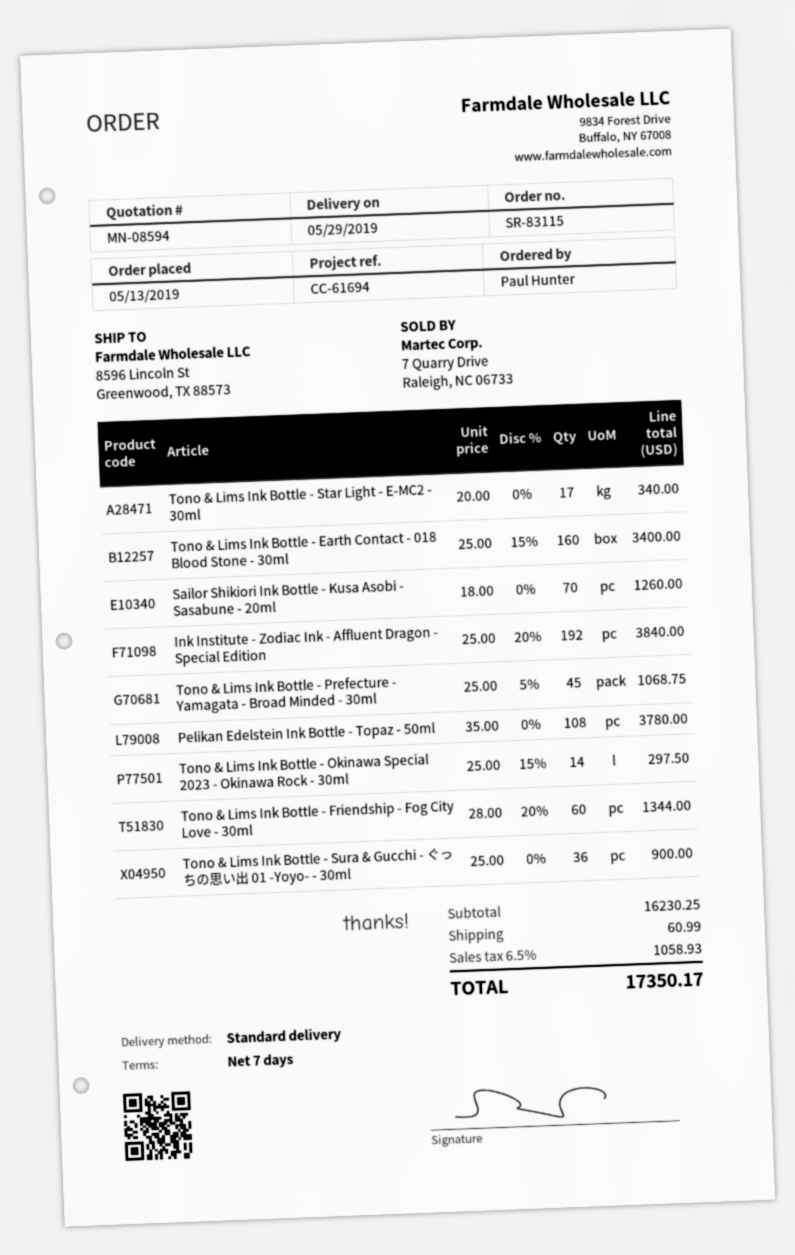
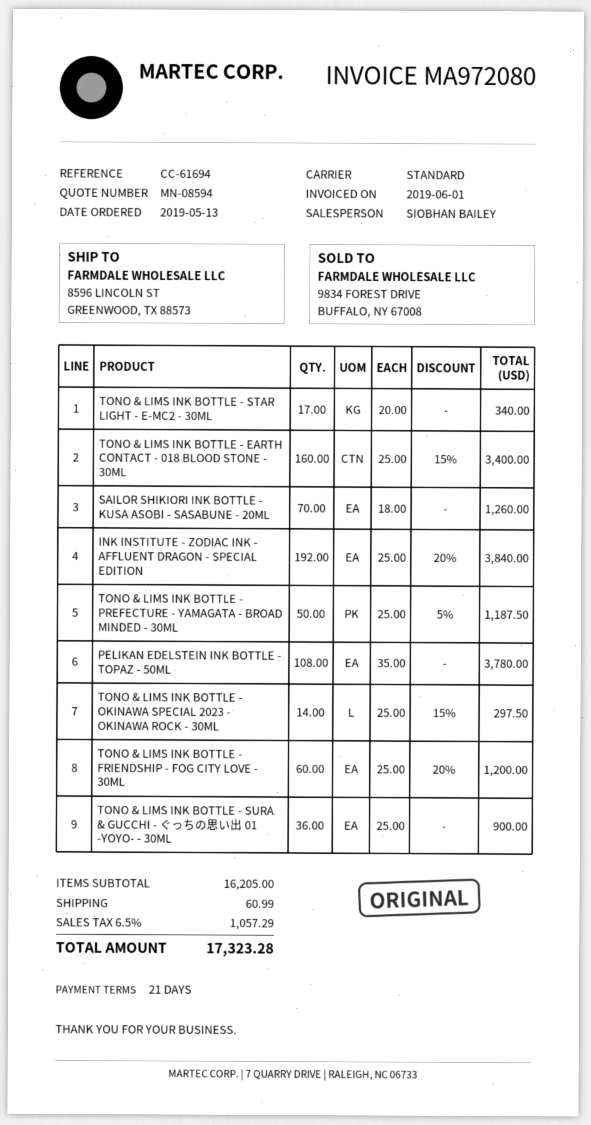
payment terms: 7 days -> 21 days
Tono & Lims Ink Bottle - Prefecture - Yamagata - Broad Minded - 30ml: 45 x 25.00 - 5% = 1068.75 -> 50 x 25.00 - 5% = 1187.50
Tono & Lims Ink Bottle - Friendship - Fog City Love - 30ml: 60 x 28.00 - 20% = 1344.00 -> 60 x 25.00 - 20% = 1200.00
subtotal: 16230.25 -> 16205.00
tax: 6.5% = 1058.93 -> 6.5% = 1057.29
total: 17350.17 -> 17323.28

